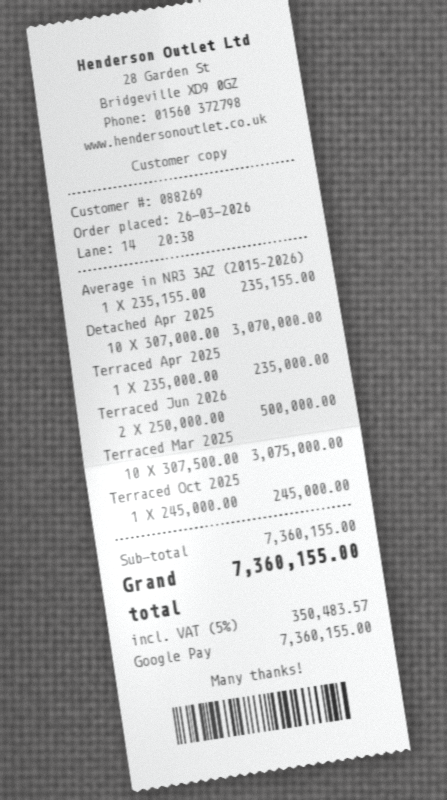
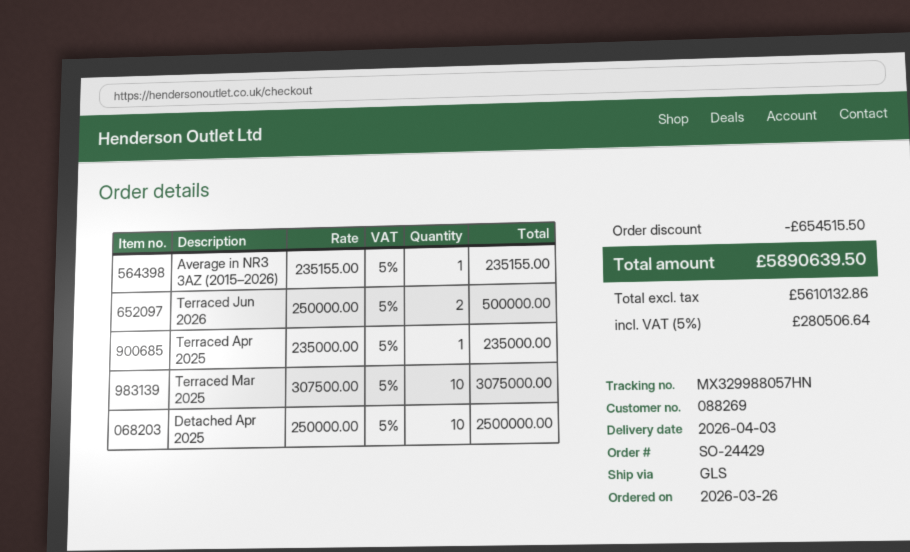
Detached Apr 2025: 10 x 307000.00 = 3070000.00 -> 10 x 250000.00 = 2500000.00
Terraced Oct 2025: 1 x 245000.00 = 245000.00 -> none
discount: none -> 654515.50
tax: 5% = 350483.57 -> 5% = 280506.64
total: 7360155.00 -> 5890639.50

